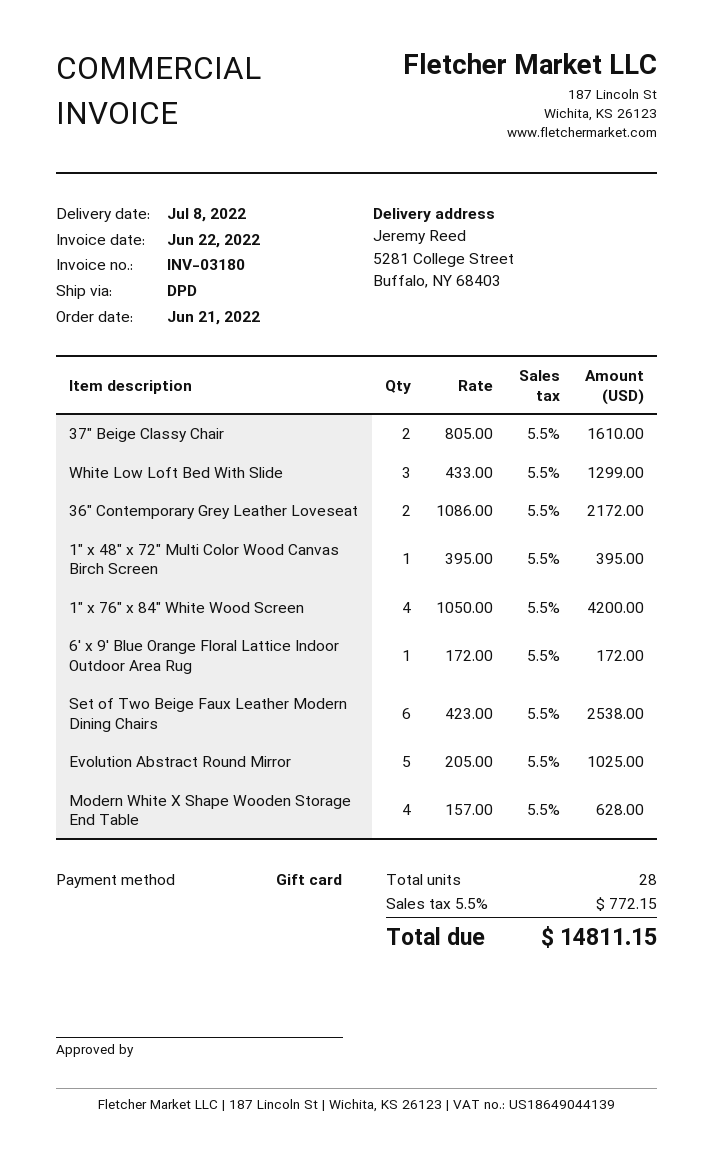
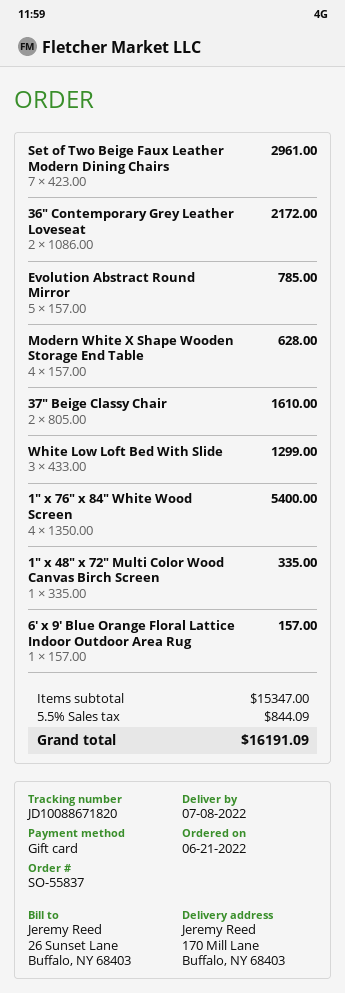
ship to: 5281 College Street, Buffalo, NY 68403 -> 170 Mill Lane, Buffalo, NY 68403
1" x 48" x 72" Multi Color Wood Canvas Birch Screen: 1 x 395.00 = 395.00 -> 1 x 335.00 = 335.00
1" x 76" x 84" White Wood Screen: 4 x 1050.00 = 4200.00 -> 4 x 1350.00 = 5400.00
6' x 9' Blue Orange Floral Lattice Indoor Outdoor Area Rug: 1 x 172.00 = 172.00 -> 1 x 157.00 = 157.00
Set of Two Beige Faux Leather Modern Dining Chairs: 6 x 423.00 = 2538.00 -> 7 x 423.00 = 2961.00
Evolution Abstract Round Mirror: 5 x 205.00 = 1025.00 -> 5 x 157.00 = 785.00
tax: 5.5% = 772.15 -> 5.5% = 844.09
total: 14811.15 -> 16191.09

